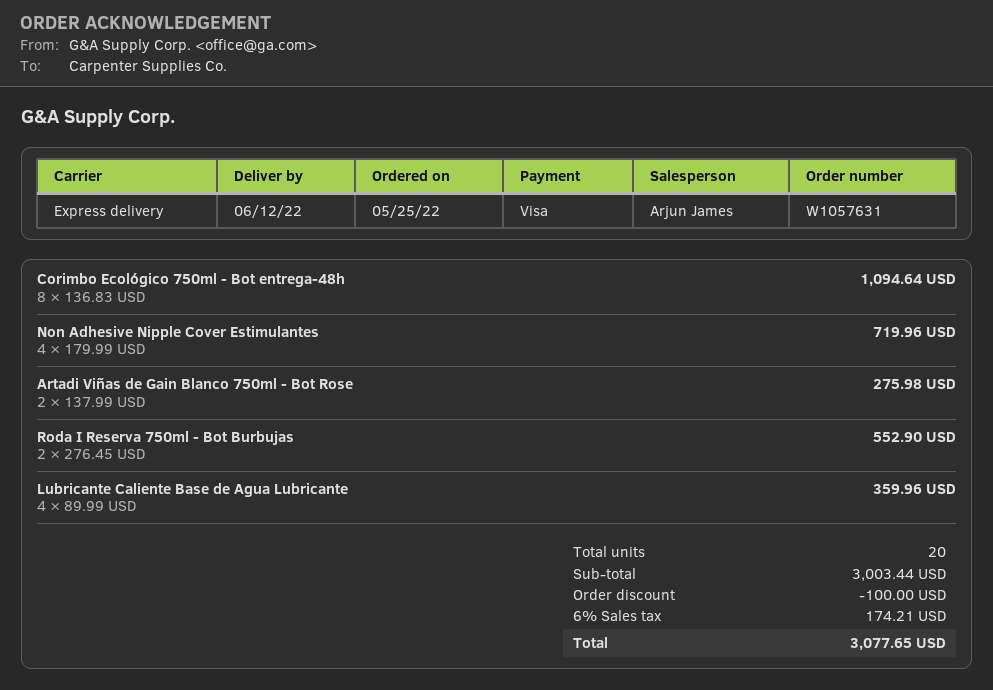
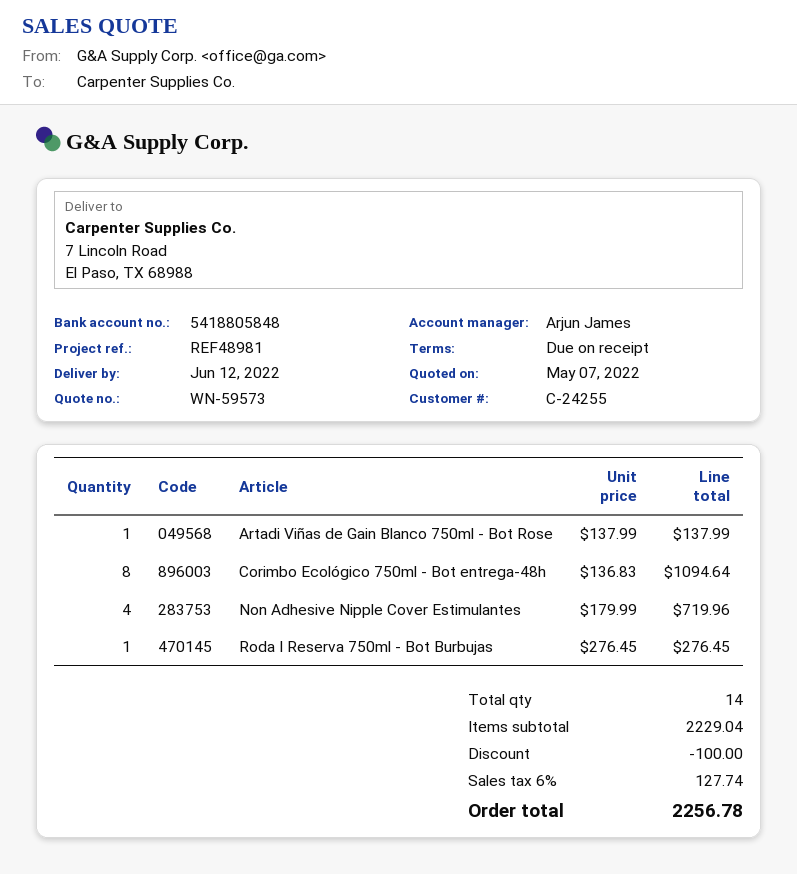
Artadi Viñas de Gain Blanco 750ml - Bot Rose: 2 x 137.99 = 275.98 -> 1 x 137.99 = 137.99
Roda I Reserva 750ml - Bot Burbujas: 2 x 276.45 = 552.90 -> 1 x 276.45 = 276.45
Lubricante Caliente Base de Agua Lubricante: 4 x 89.99 = 359.96 -> none
total quantity: 20 -> 14
subtotal: 3003.44 -> 2229.04
tax: 6% = 174.21 -> 6% = 127.74
total: 3077.65 -> 2256.78

